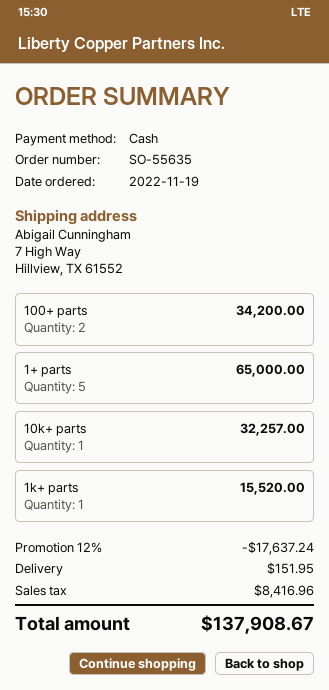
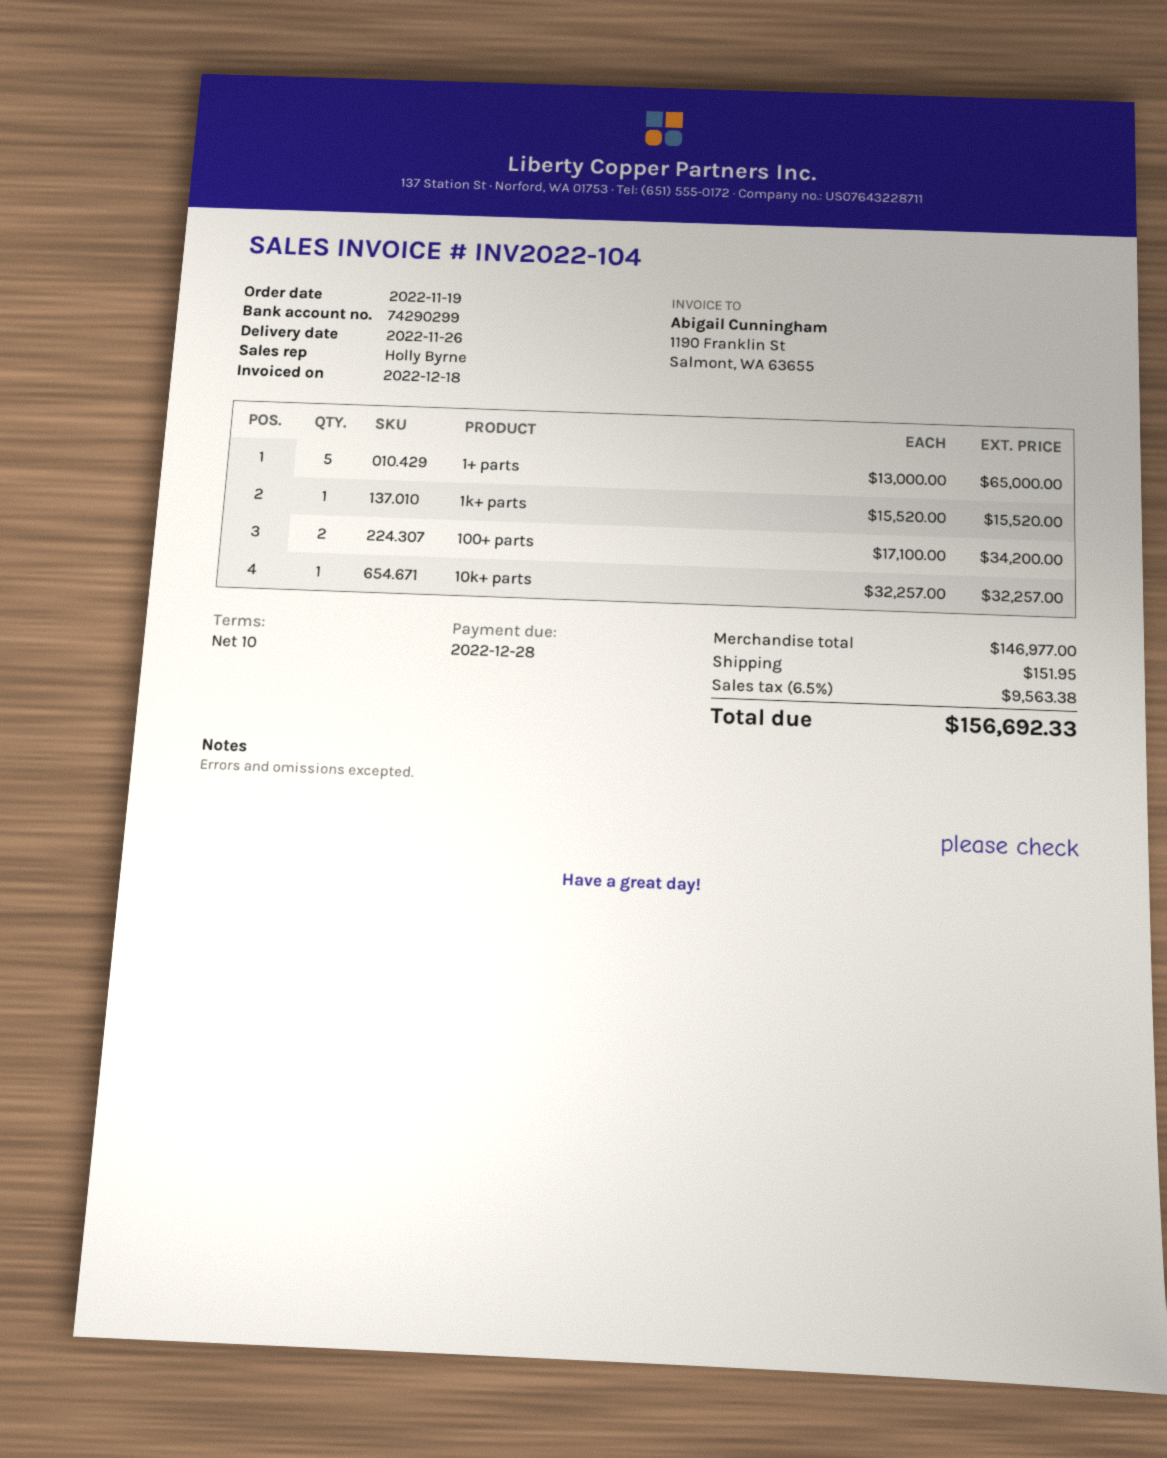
discount: 12% = 17637.24 -> none
tax: 8416.96 -> 9563.38
total: 137908.67 -> 156692.33

